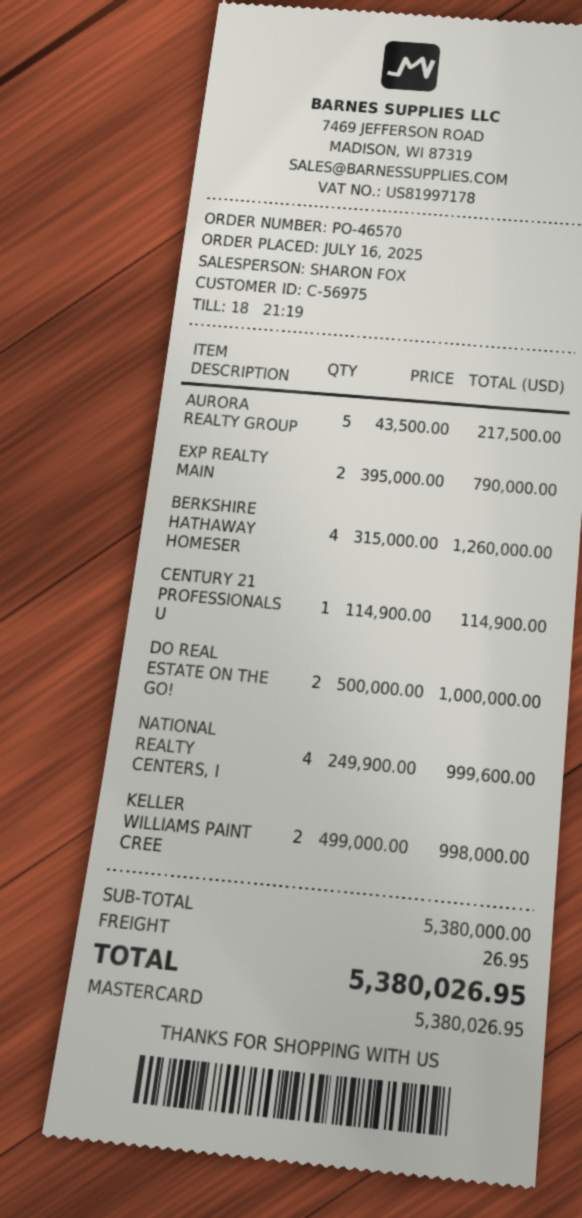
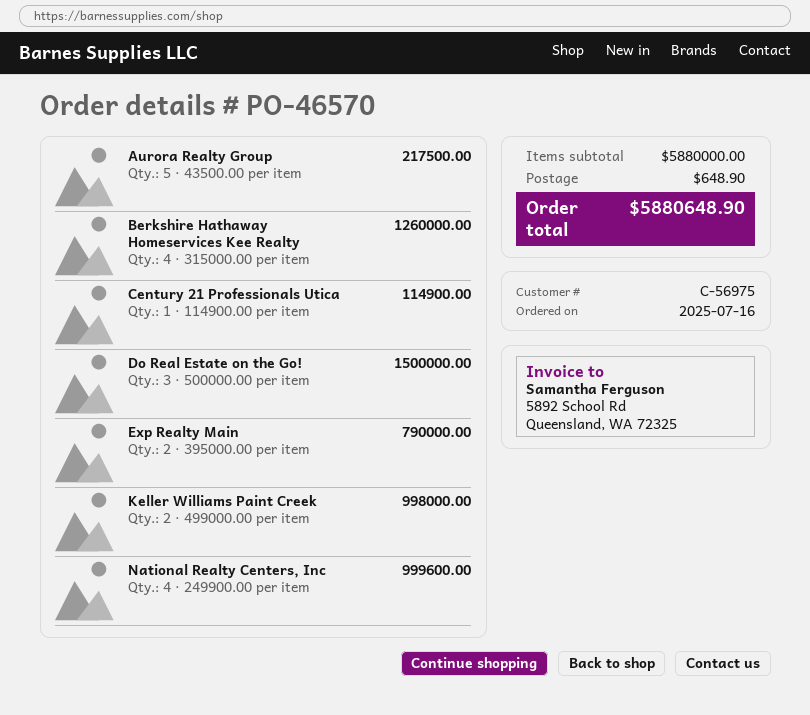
DO REAL ESTATE ON THE GO!: 2 x 500000.00 = 1000000.00 -> 3 x 500000.00 = 1500000.00
subtotal: 5380000.00 -> 5880000.00
shipping: 26.95 -> 648.90
total: 5380026.95 -> 5880648.90

